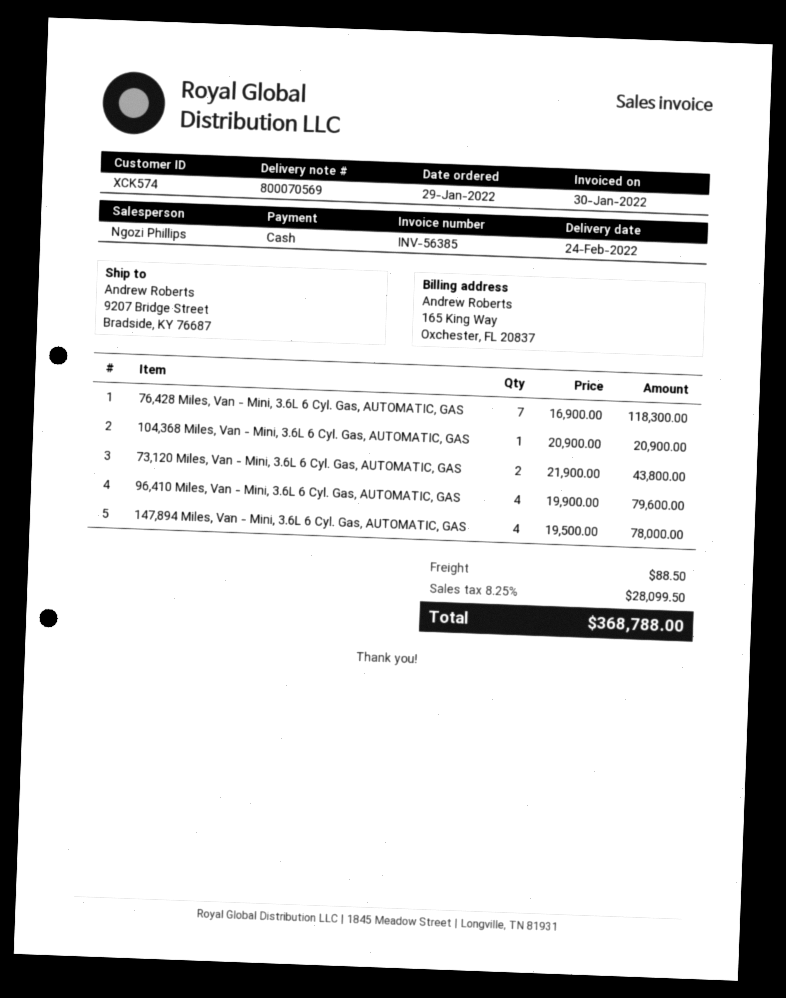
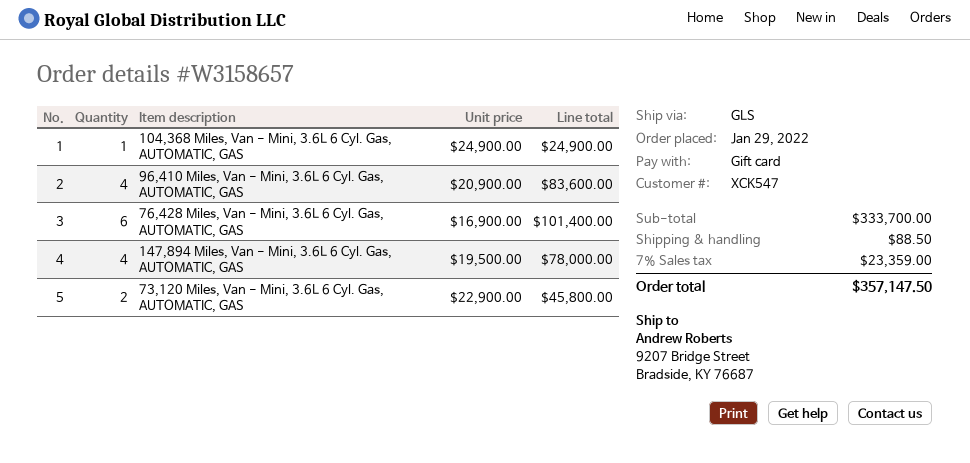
customer number: XCK574 -> XCK547
payment method: cash -> gift card
76,428 Miles, Van - Mini, 3.6L 6 Cyl. Gas, AUTOMATIC, GAS: 7 x 16900.00 = 118300.00 -> 6 x 16900.00 = 101400.00
104,368 Miles, Van - Mini, 3.6L 6 Cyl. Gas, AUTOMATIC, GAS: 1 x 20900.00 = 20900.00 -> 1 x 24900.00 = 24900.00
73,120 Miles, Van - Mini, 3.6L 6 Cyl. Gas, AUTOMATIC, GAS: 2 x 21900.00 = 43800.00 -> 2 x 22900.00 = 45800.00
96,410 Miles, Van - Mini, 3.6L 6 Cyl. Gas, AUTOMATIC, GAS: 4 x 19900.00 = 79600.00 -> 4 x 20900.00 = 83600.00
tax: 8.25% = 28099.50 -> 7% = 23359.00
total: 368788.00 -> 357147.50

